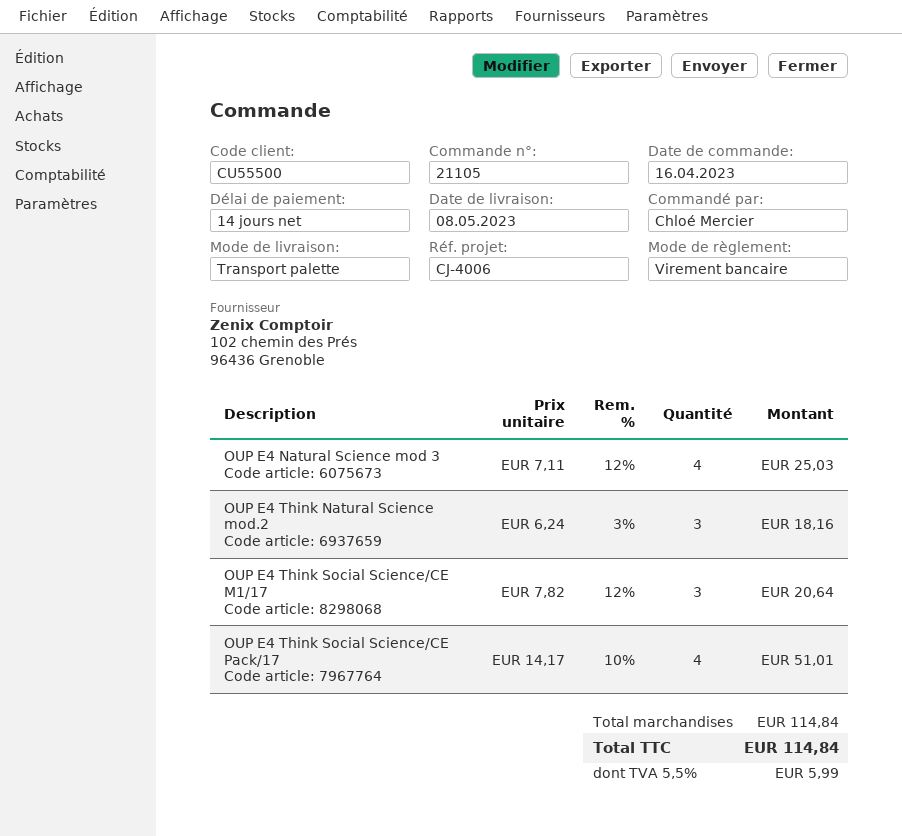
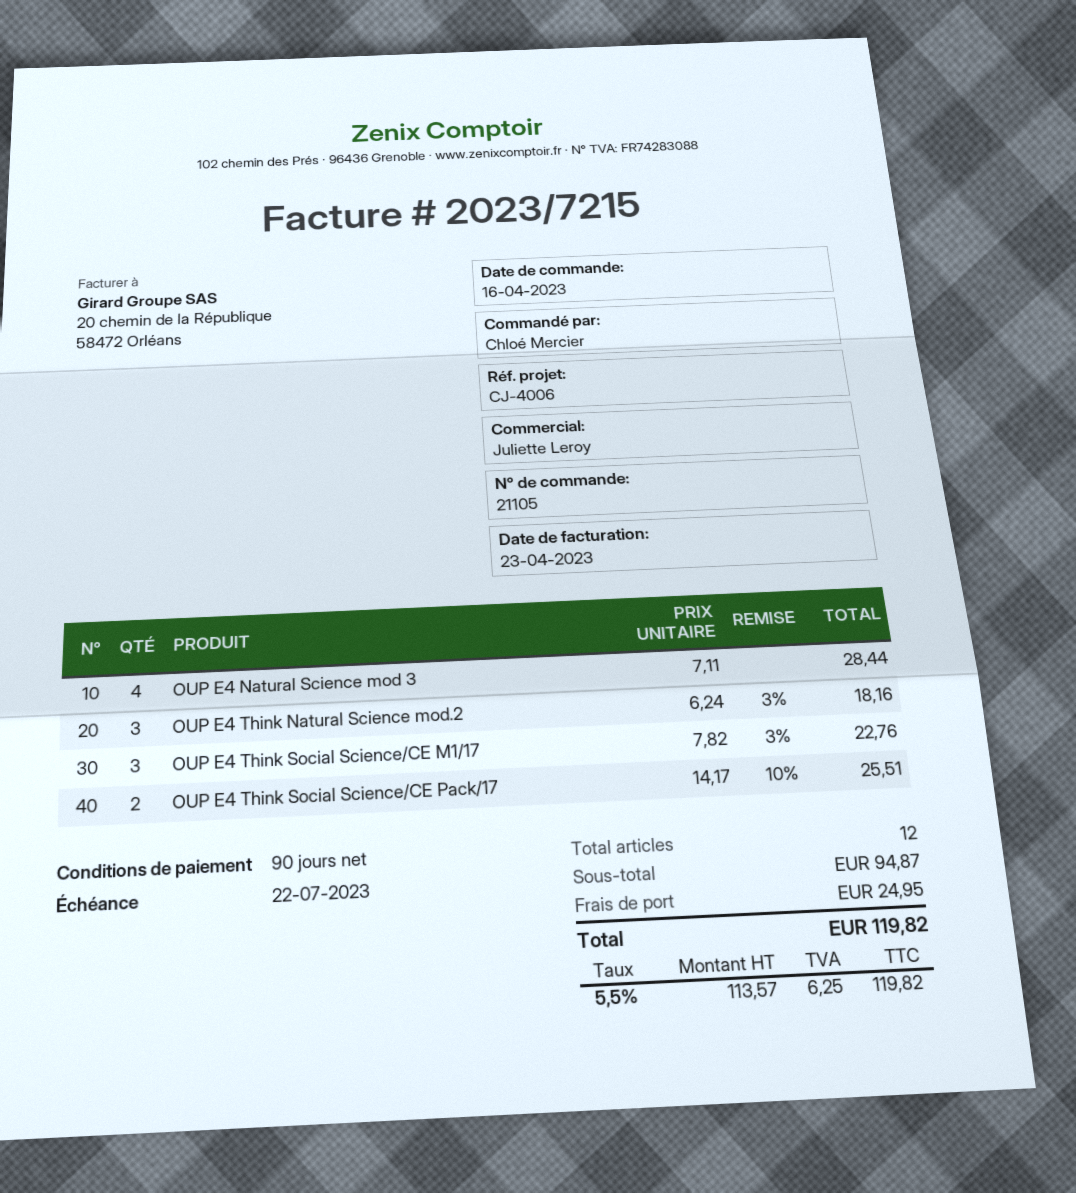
payment terms: 14 days -> 90 days
OUP E4 Natural Science mod 3: 4 x 7.11 - 12% = 25.03 -> 4 x 7.11 = 28.44
OUP E4 Think Social Science/CE M1/17: 3 x 7.82 - 12% = 20.64 -> 3 x 7.82 - 3% = 22.76
OUP E4 Think Social Science/CE Pack/17: 4 x 14.17 - 10% = 51.01 -> 2 x 14.17 - 10% = 25.51
subtotal: 114.84 -> 94.87
shipping: none -> 24.95
tax: 5.5% = 5.99 -> 5.5% = 6.25
total: 114.84 -> 119.82

